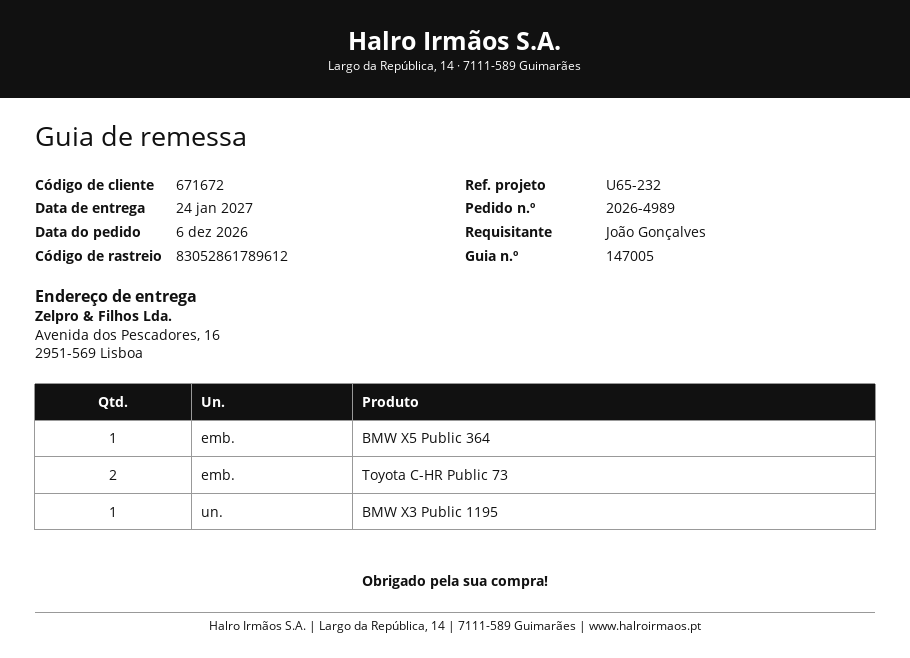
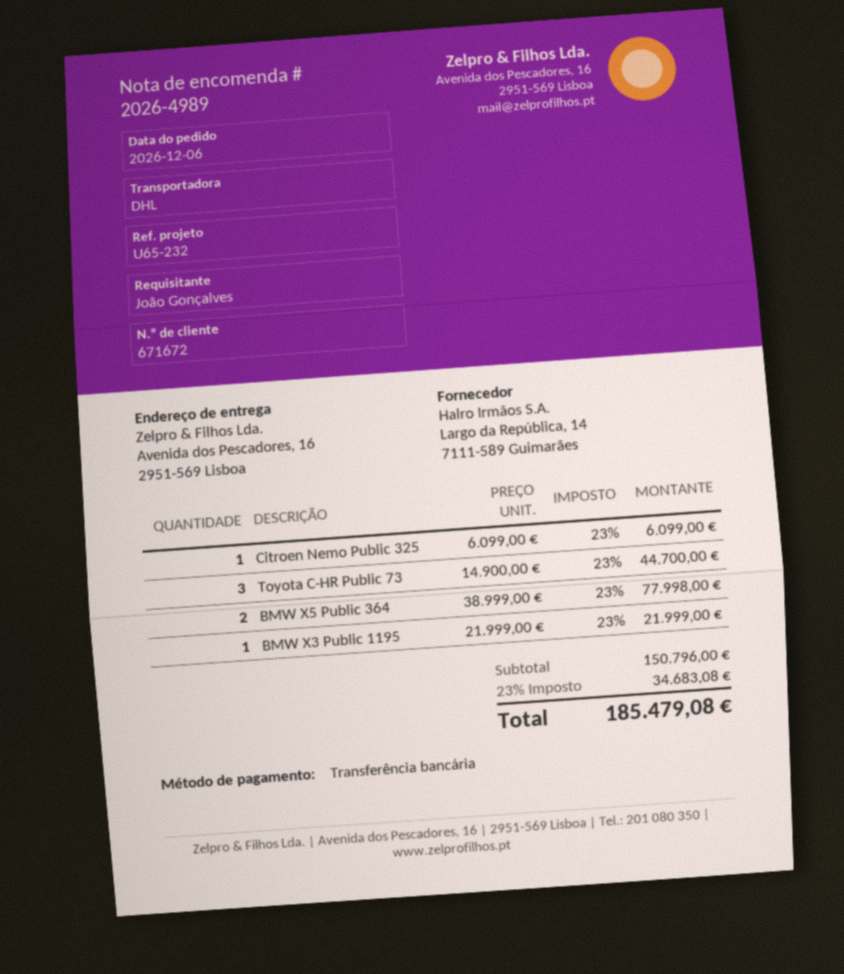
BMW X5 Public 364: 1 -> 2
Toyota C-HR Public 73: 2 -> 3
Citroen Nemo Public 325: none -> 1

